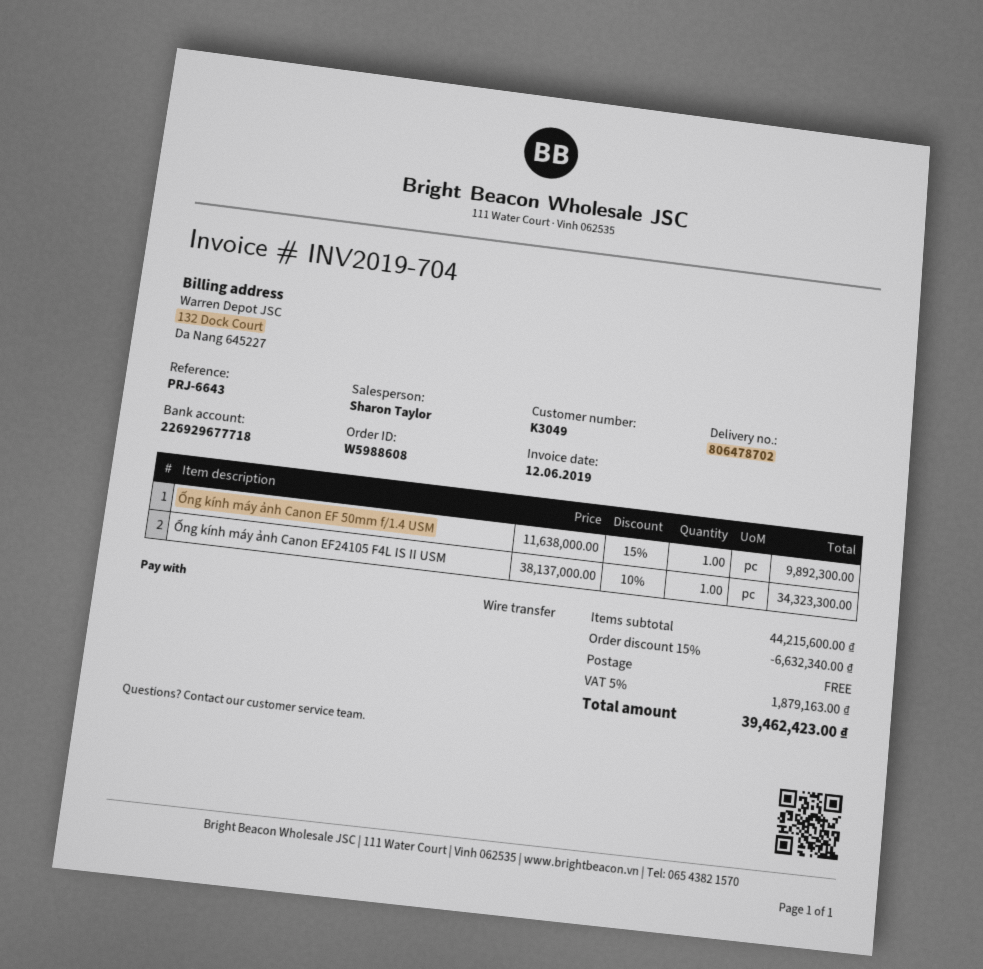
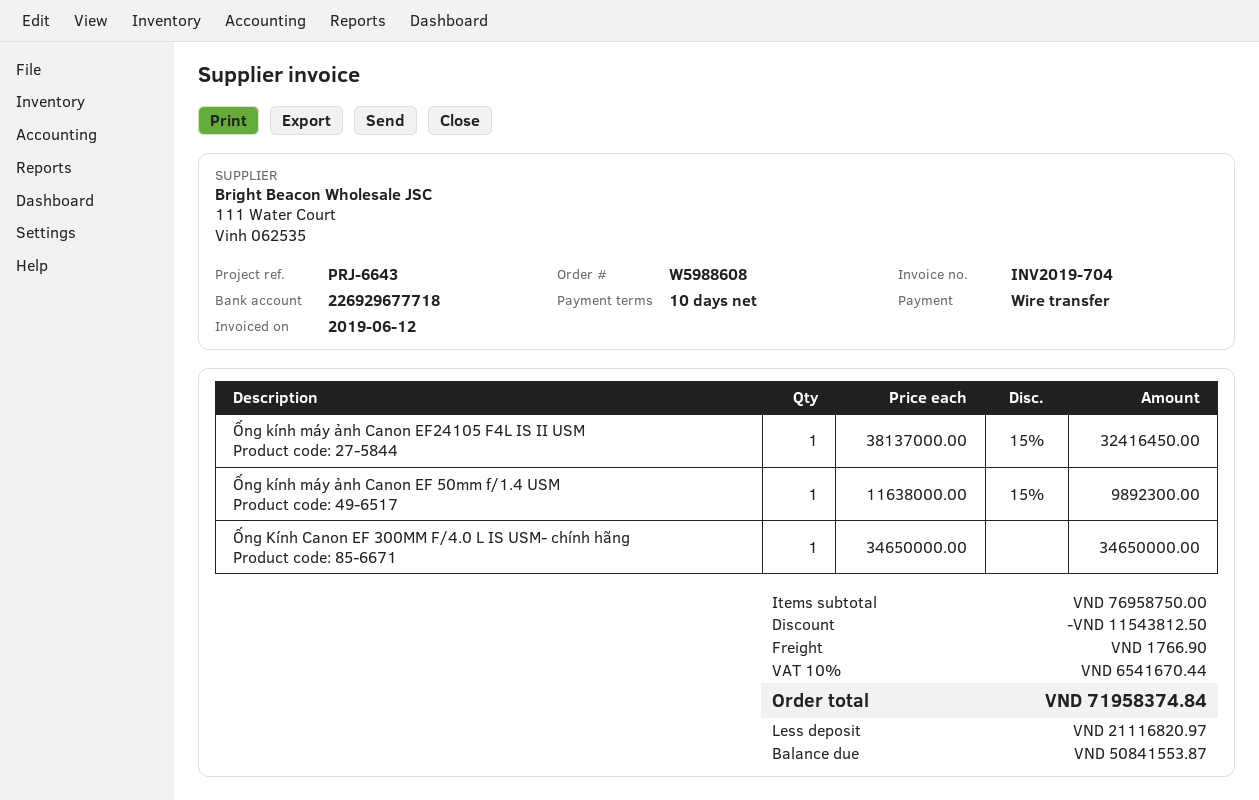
Ống kính máy ảnh Canon EF24105 F4L IS II USM: 1 x 38137000.00 - 10% = 34323300.00 -> 1 x 38137000.00 - 15% = 32416450.00
Ống Kính Canon EF 300MM F/4.0 L IS USM- chính hãng: none -> 1 x 34650000.00 = 34650000.00
subtotal: 44215600.00 -> 76958750.00
discount: 6632340.00 -> 11543812.50
shipping: 0.00 -> 1766.90
tax: 5% = 1879163.00 -> 10% = 6541670.44
total: 39462423.00 -> 71958374.84

